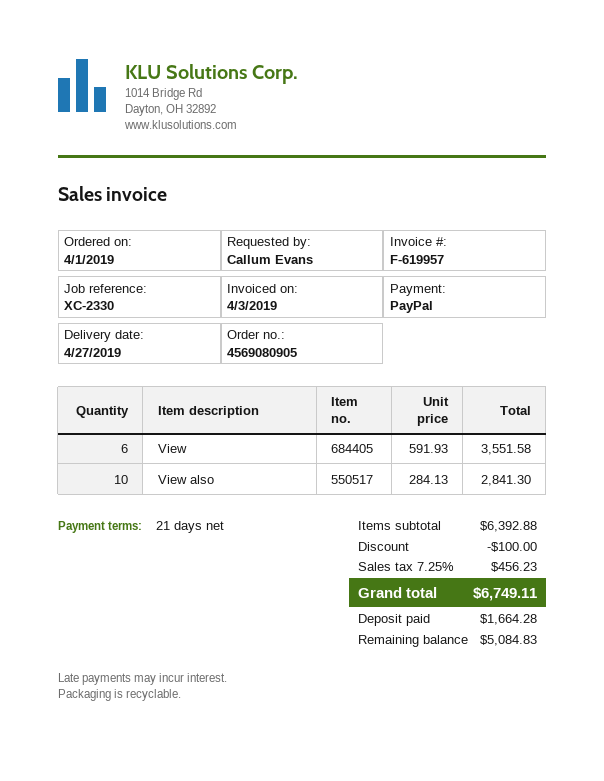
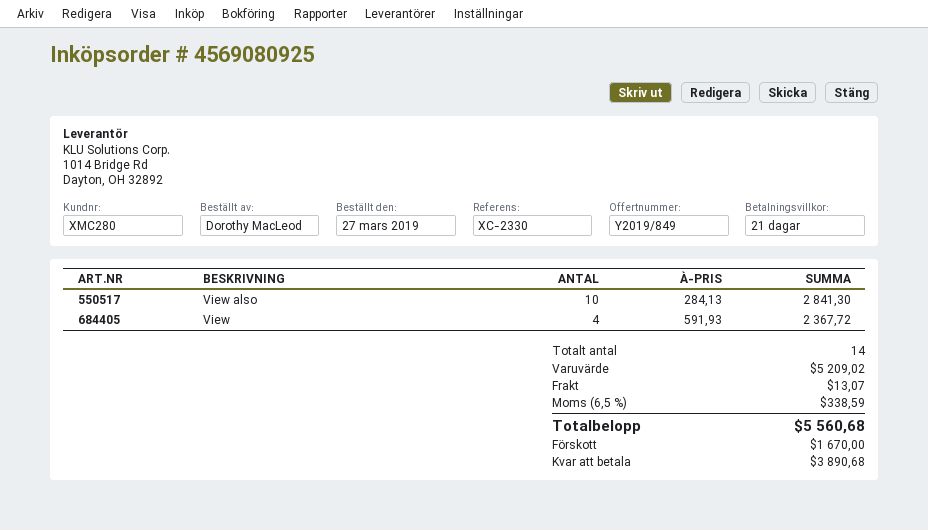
order number: 4569080905 -> 4569080925
order date: 2019-04-01 -> 2019-03-27
ordered by: Callum Evans -> Dorothy MacLeod
View: 6 x 591.93 = 3551.58 -> 4 x 591.93 = 2367.72
subtotal: 6392.88 -> 5209.02
discount: 100.00 -> none
shipping: none -> 13.07
tax: 7.25% = 456.23 -> 6.5% = 338.59
total: 6749.11 -> 5560.68
deposit: 1664.28 -> 1670.00
balance: 5084.83 -> 3890.68

